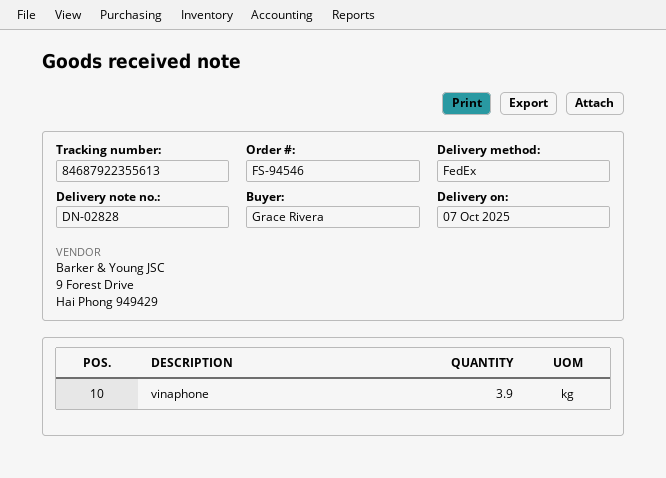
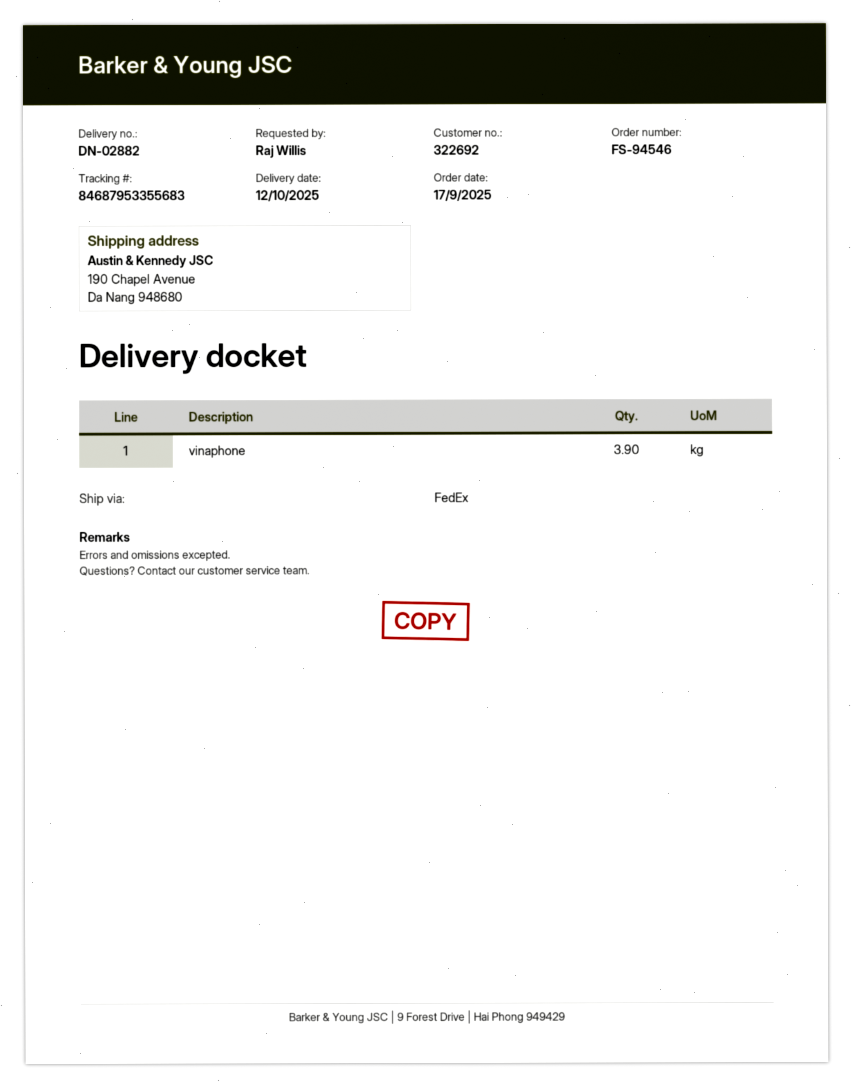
delivery note number: DN-02828 -> DN-02882
delivery date: 2025-10-07 -> 2025-10-12
ordered by: Grace Rivera -> Raj Willis
tracking number: 84687922355613 -> 84687953355683

